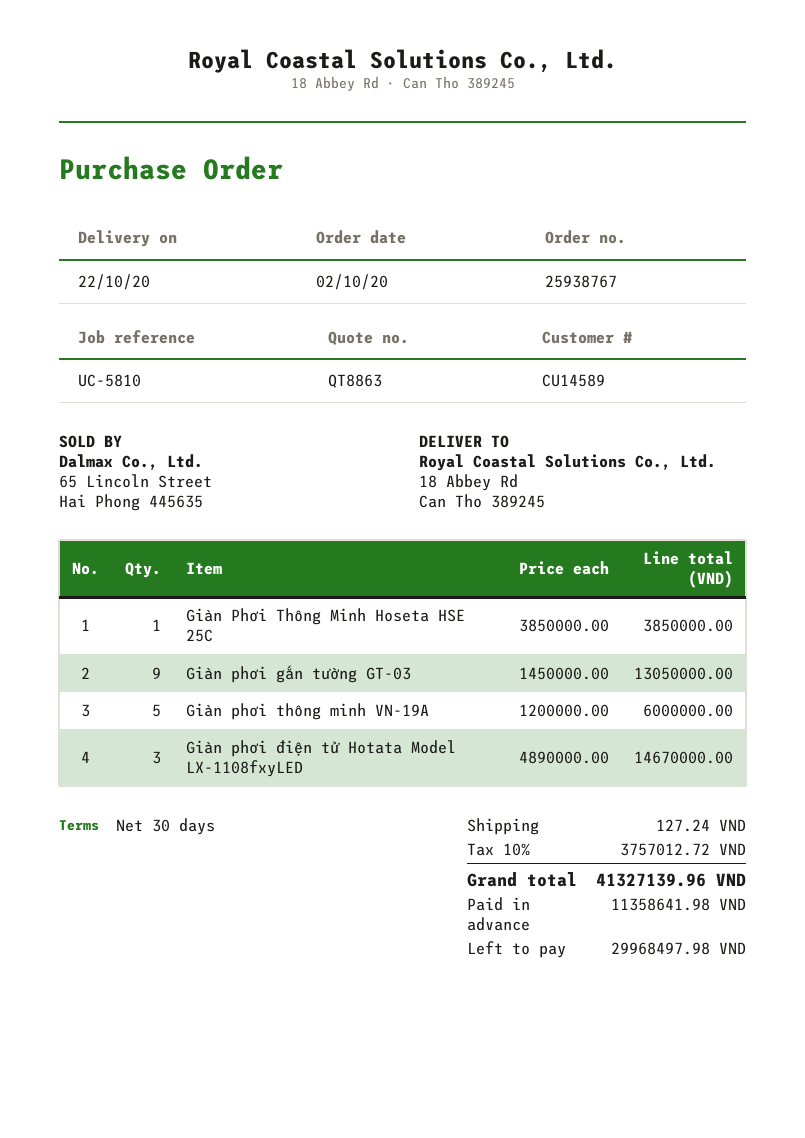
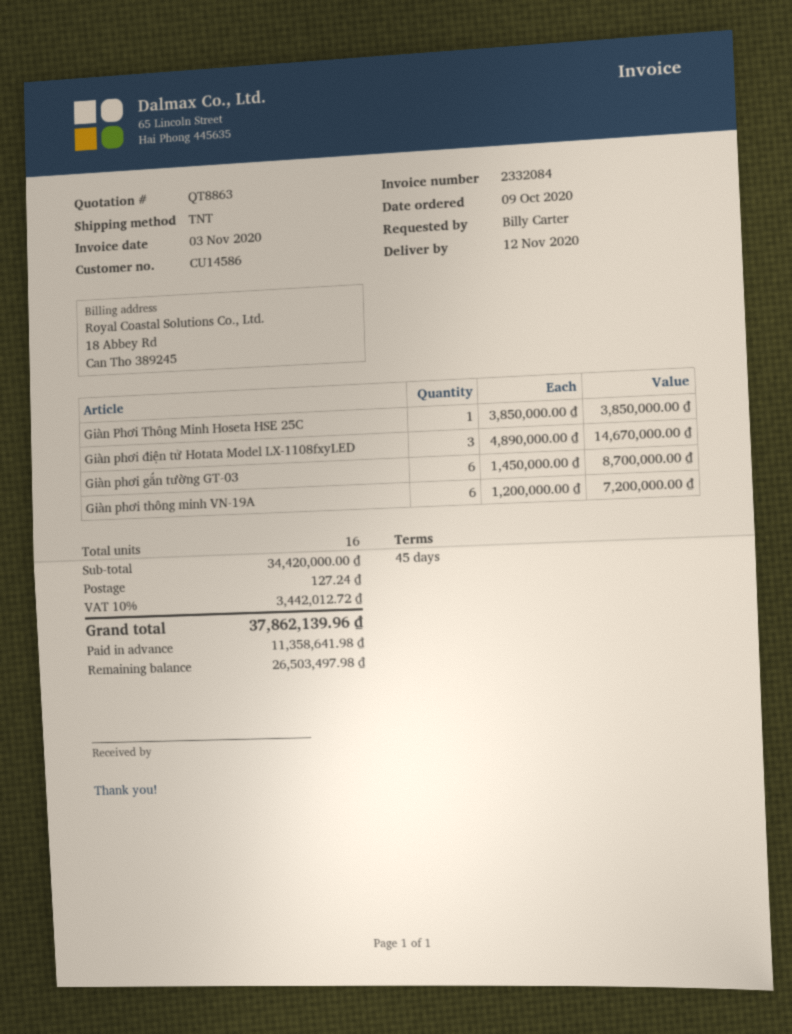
order date: 2020-10-02 -> 2020-10-09
delivery date: 2020-10-22 -> 2020-11-12
payment terms: 30 days -> 45 days
customer number: CU14589 -> CU14586
Giàn phơi gắn tường GT-03: 9 x 1450000.00 = 13050000.00 -> 6 x 1450000.00 = 8700000.00
Giàn phơi thông minh VN-19A: 5 x 1200000.00 = 6000000.00 -> 6 x 1200000.00 = 7200000.00
tax: 10% = 3757012.72 -> 10% = 3442012.72
total: 41327139.96 -> 37862139.96
balance: 29968497.98 -> 26503497.98

